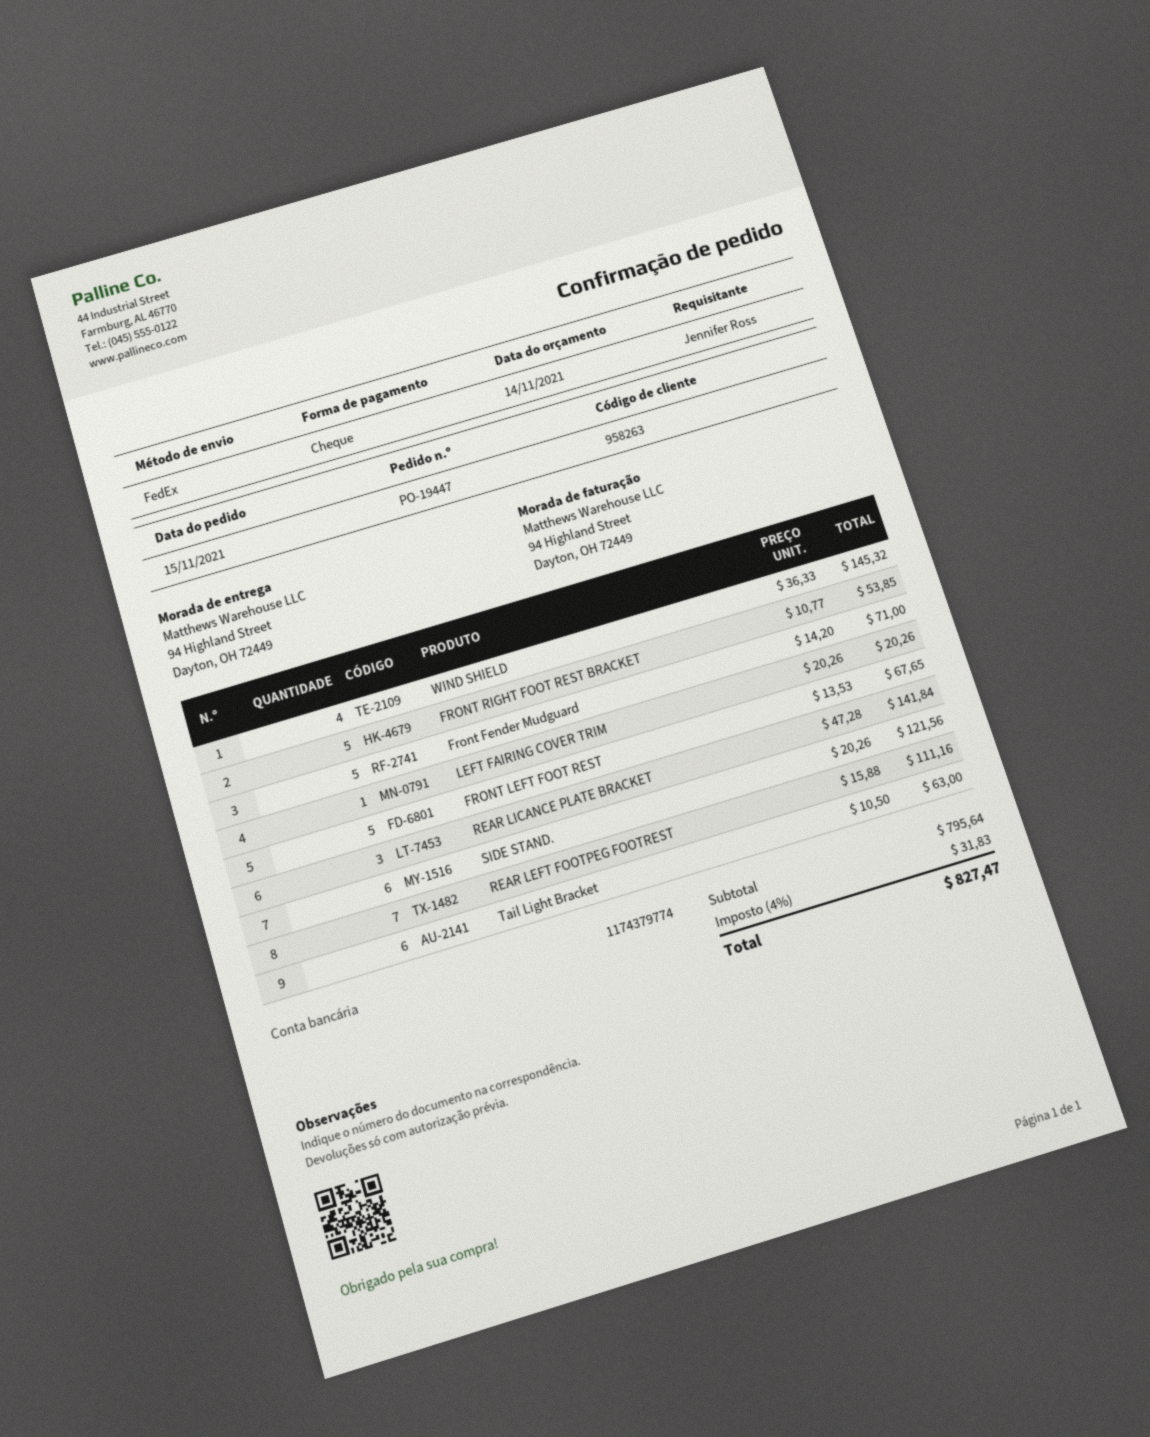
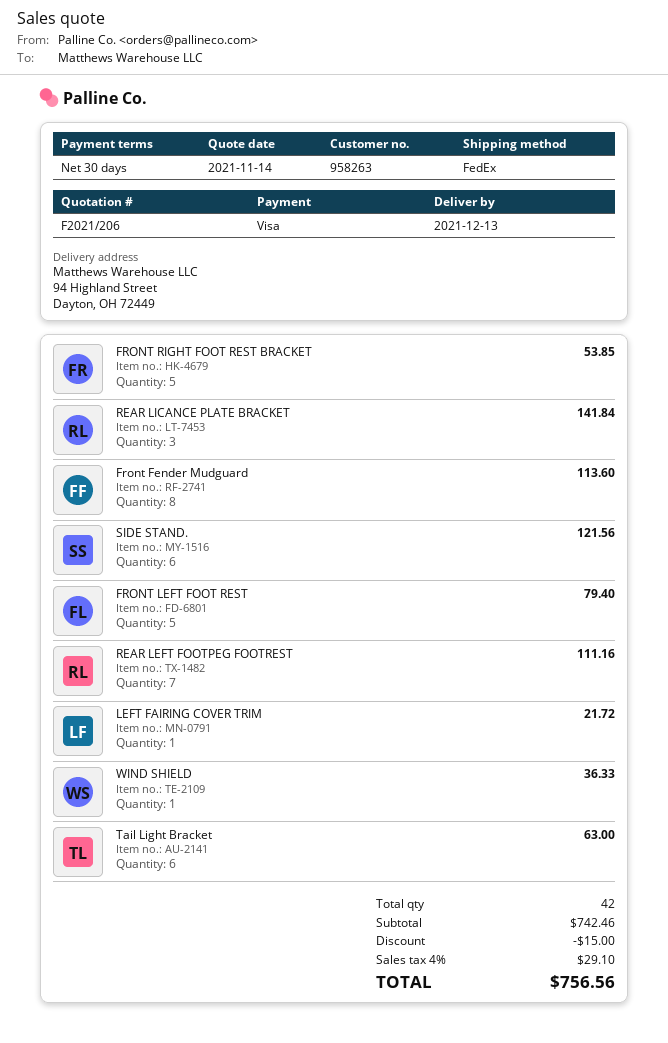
payment method: cheque -> Visa
WIND SHIELD: 4 for 145.32 -> 1 for 36.33
Front Fender Mudguard: 5 for 71.00 -> 8 for 113.60
LEFT FAIRING COVER TRIM: 1 for 20.26 -> 1 for 21.72
FRONT LEFT FOOT REST: 5 for 67.65 -> 5 for 79.40
subtotal: 795.64 -> 742.46
discount: none -> 15.00
tax: 4% = 31.83 -> 4% = 29.10
total: 827.47 -> 756.56

